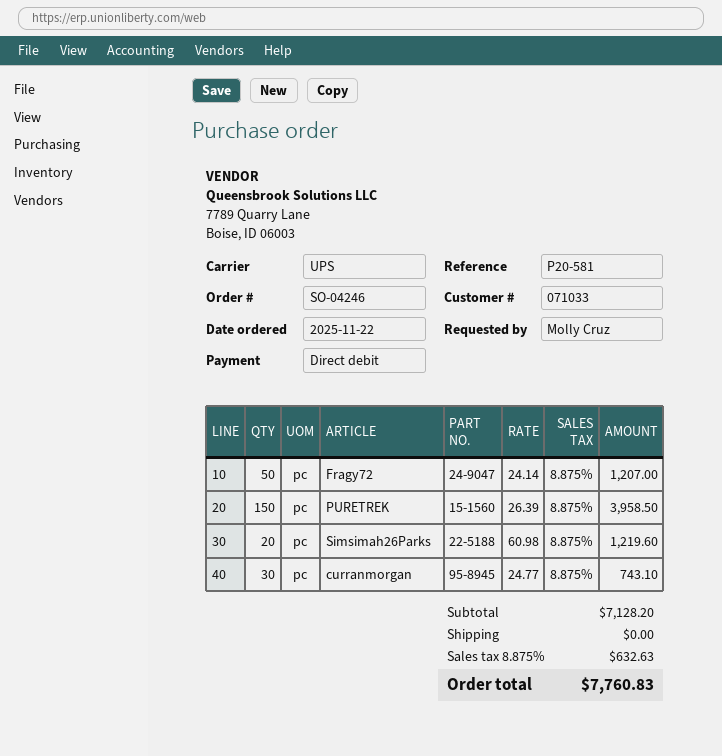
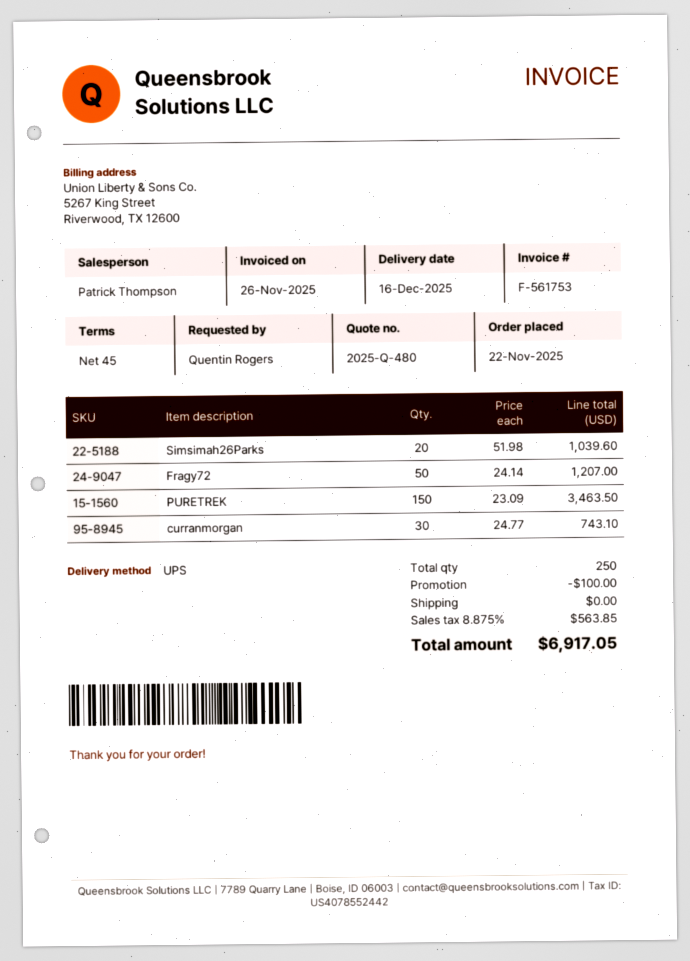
ordered by: Molly Cruz -> Quentin Rogers
PURETREK: 150 x 26.39 = 3958.50 -> 150 x 23.09 = 3463.50
Simsimah26Parks: 20 x 60.98 = 1219.60 -> 20 x 51.98 = 1039.60
discount: none -> 100.00
tax: 8.875% = 632.63 -> 8.875% = 563.85
total: 7760.83 -> 6917.05

